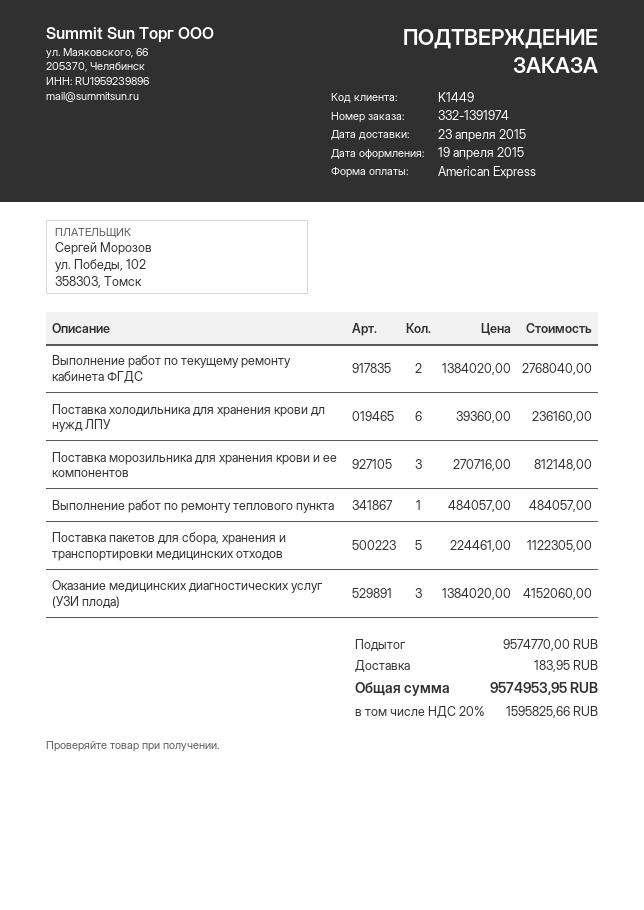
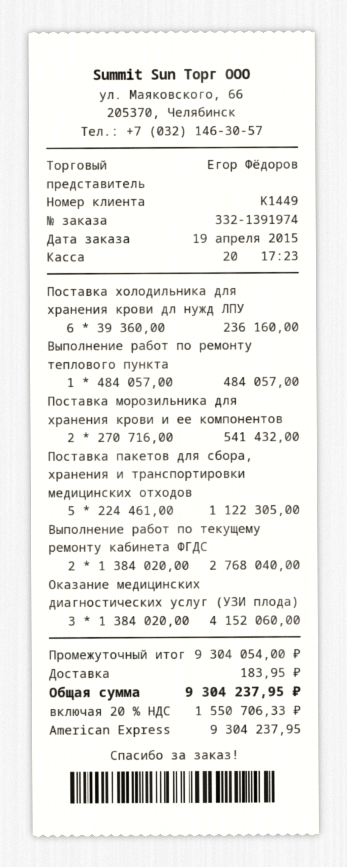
Поставка морозильника для хранения крови и ее компонентов: 3 x 270716.00 = 812148.00 -> 2 x 270716.00 = 541432.00
subtotal: 9574770.00 -> 9304054.00
tax: 20% = 1595825.66 -> 20% = 1550706.33
total: 9574953.95 -> 9304237.95

